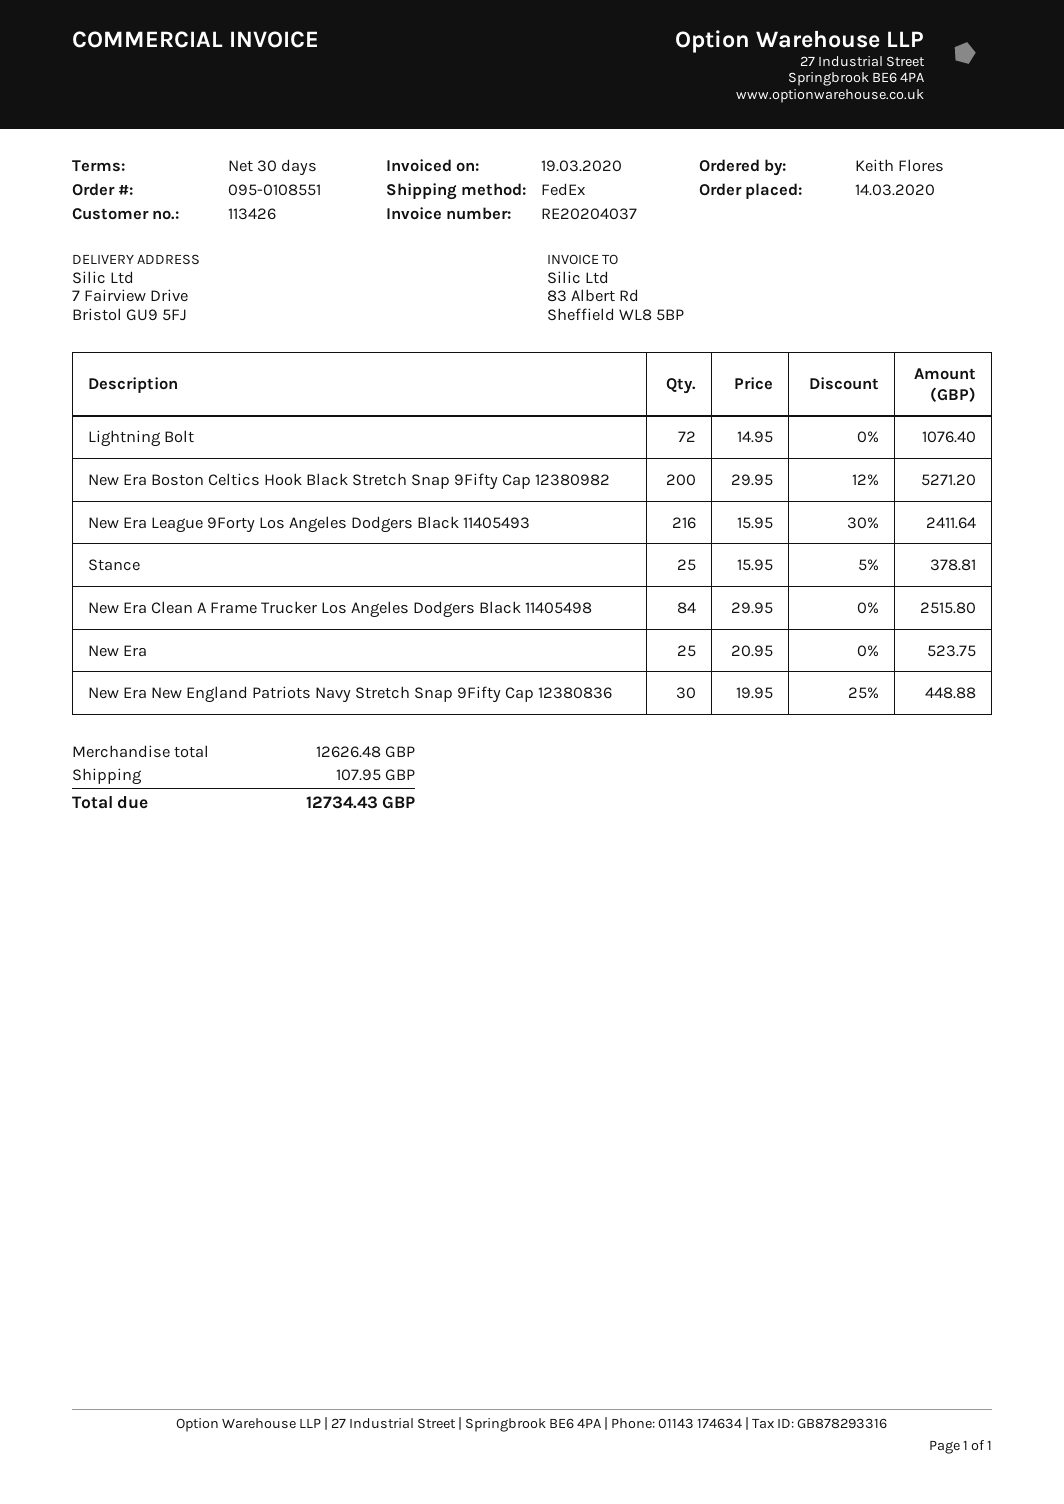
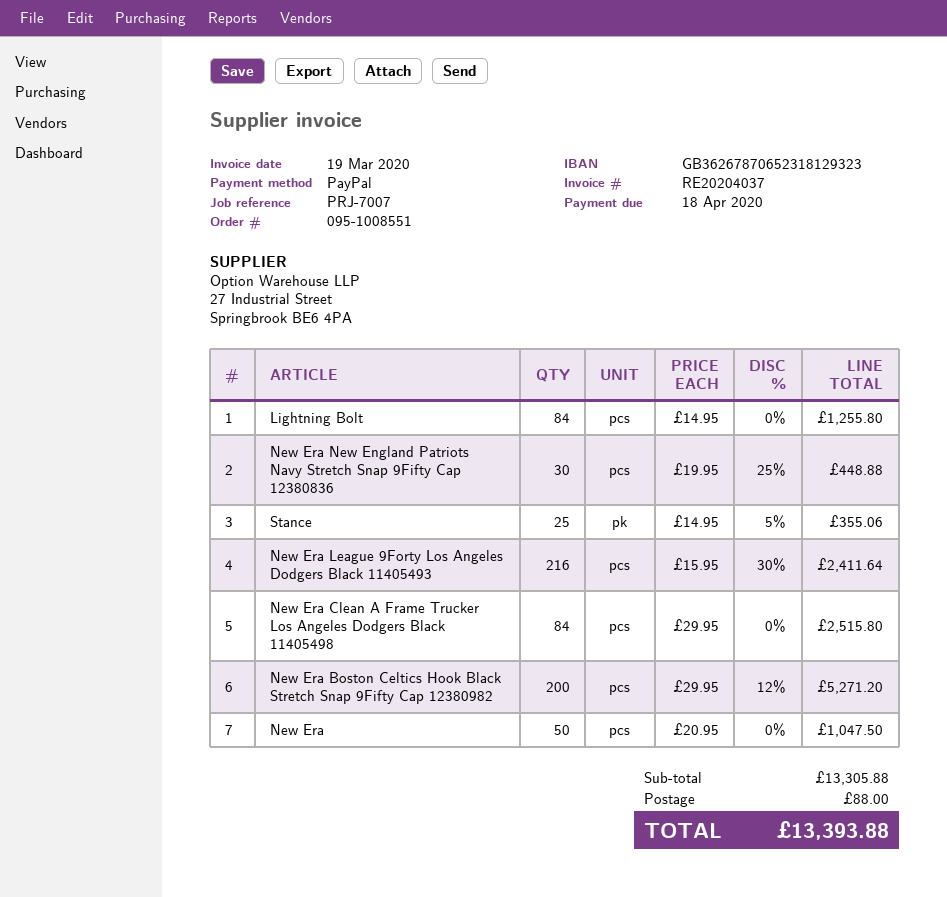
order number: 095-0108551 -> 095-1008551
Lightning Bolt: 72 x 14.95 = 1076.40 -> 84 x 14.95 = 1255.80
Stance: 25 x 15.95 - 5% = 378.81 -> 25 x 14.95 - 5% = 355.06
New Era: 25 x 20.95 = 523.75 -> 50 x 20.95 = 1047.50
subtotal: 12626.48 -> 13305.88
shipping: 107.95 -> 88.00
total: 12734.43 -> 13393.88

